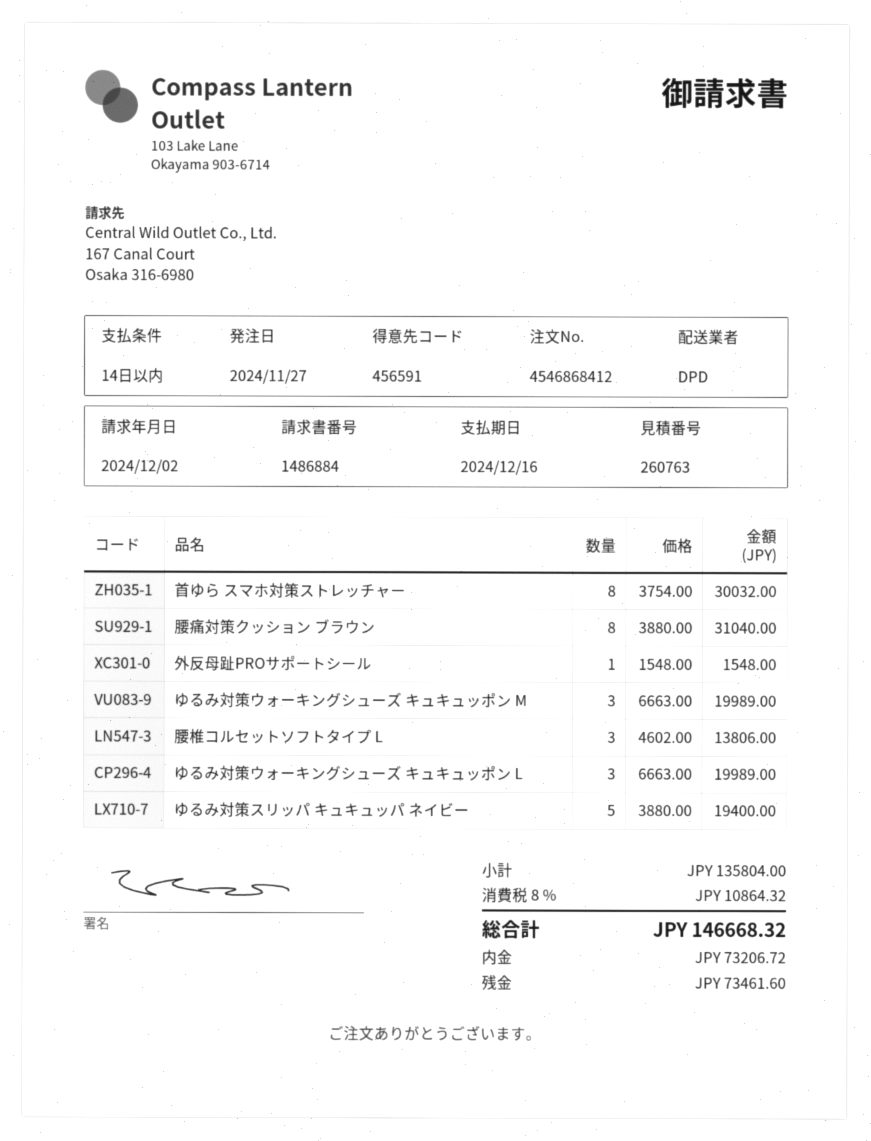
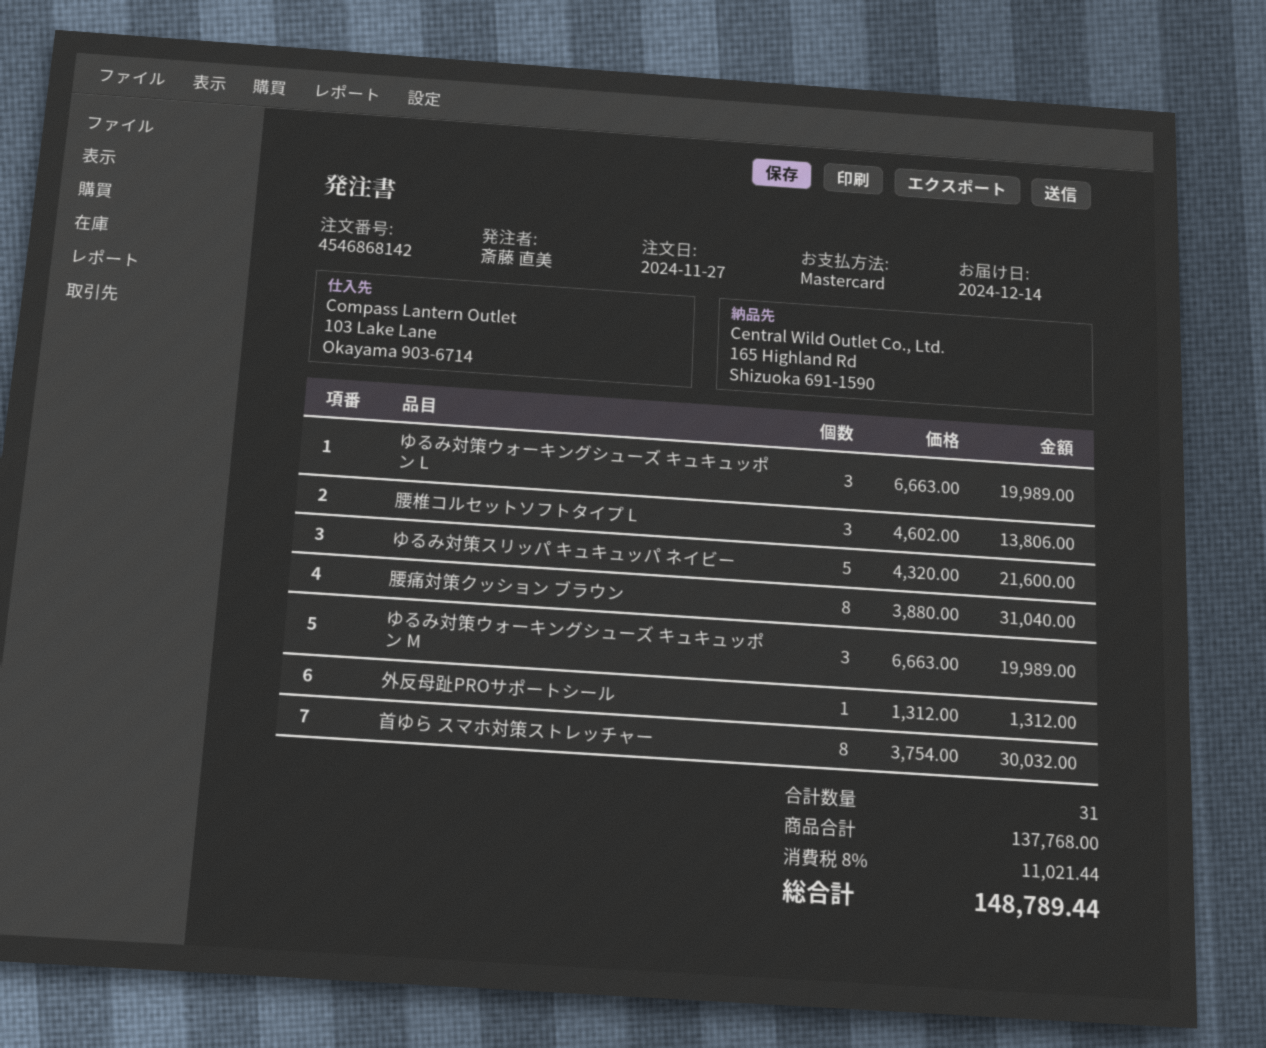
order number: 4546868412 -> 4546868142
外反母趾PROサポートシール: 1 x 1548.00 = 1548.00 -> 1 x 1312.00 = 1312.00
ゆるみ対策スリッパ キュキュッパ ネイビー: 5 x 3880.00 = 19400.00 -> 5 x 4320.00 = 21600.00
subtotal: 135804.00 -> 137768.00
tax: 8% = 10864.32 -> 8% = 11021.44
total: 146668.32 -> 148789.44

